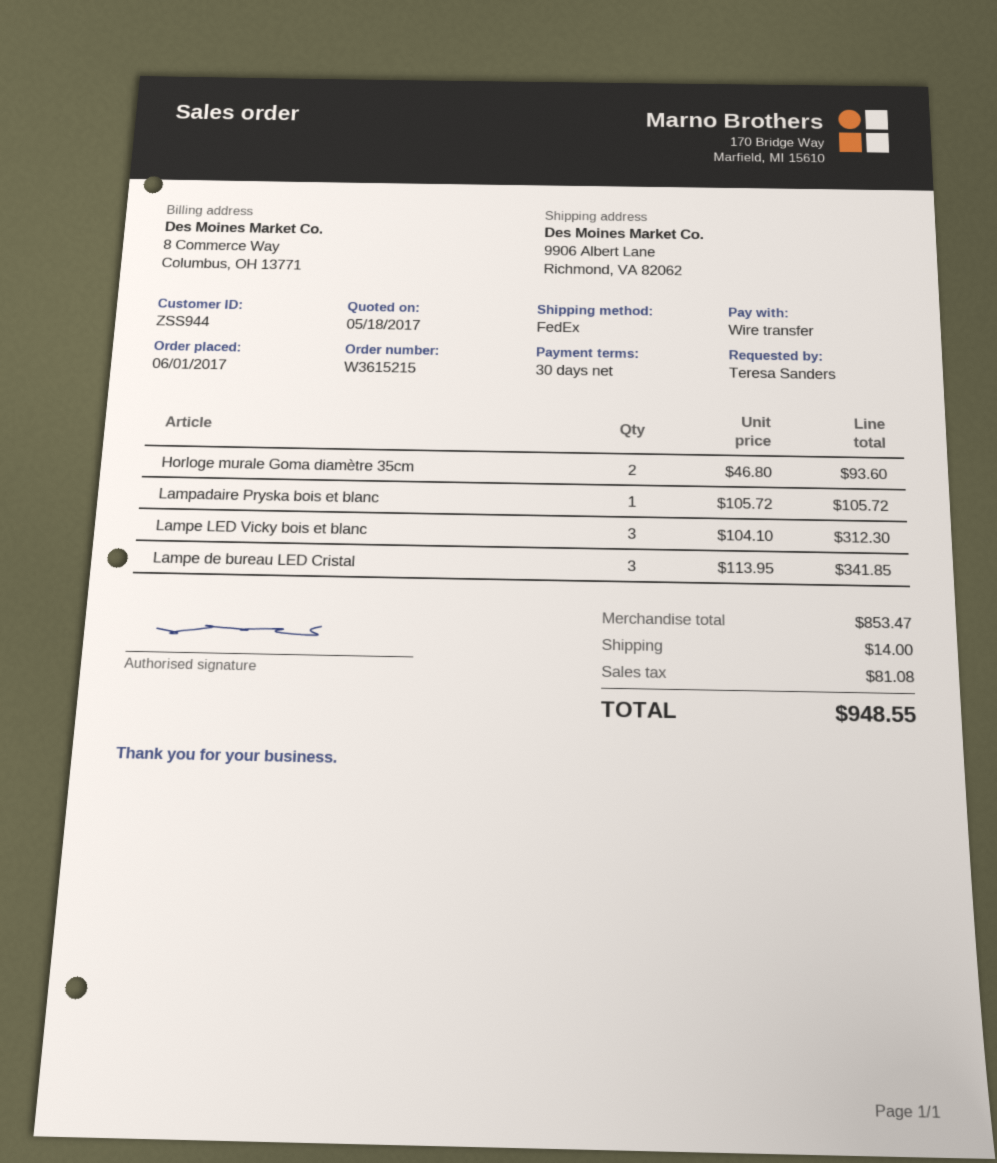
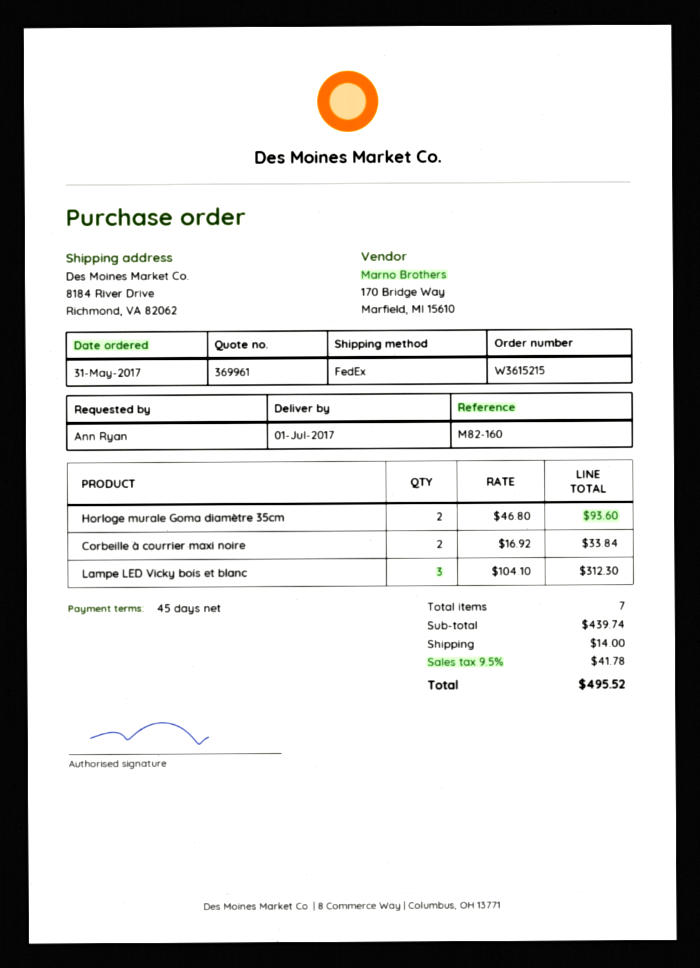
order date: 2017-06-01 -> 2017-05-31
payment terms: 30 days -> 45 days
ordered by: Teresa Sanders -> Ann Ryan
ship to: 9906 Albert Lane, Richmond, VA 82062 -> 8184 River Drive, Richmond, VA 82062
Lampadaire Pryska bois et blanc: 1 x 105.72 = 105.72 -> none
Lampe de bureau LED Cristal: 3 x 113.95 = 341.85 -> none
Corbeille à courrier maxi noire: none -> 2 x 16.92 = 33.84
subtotal: 853.47 -> 439.74
tax: 81.08 -> 41.78
total: 948.55 -> 495.52

